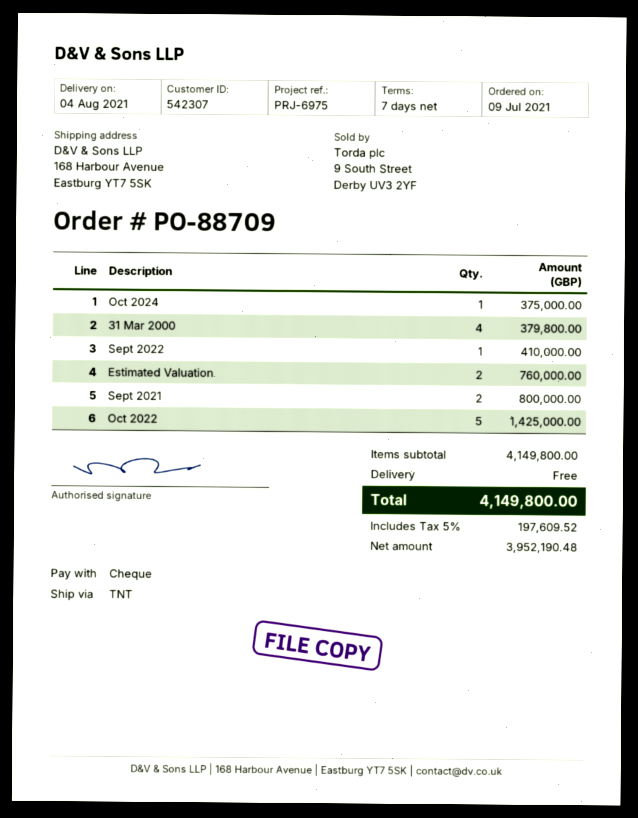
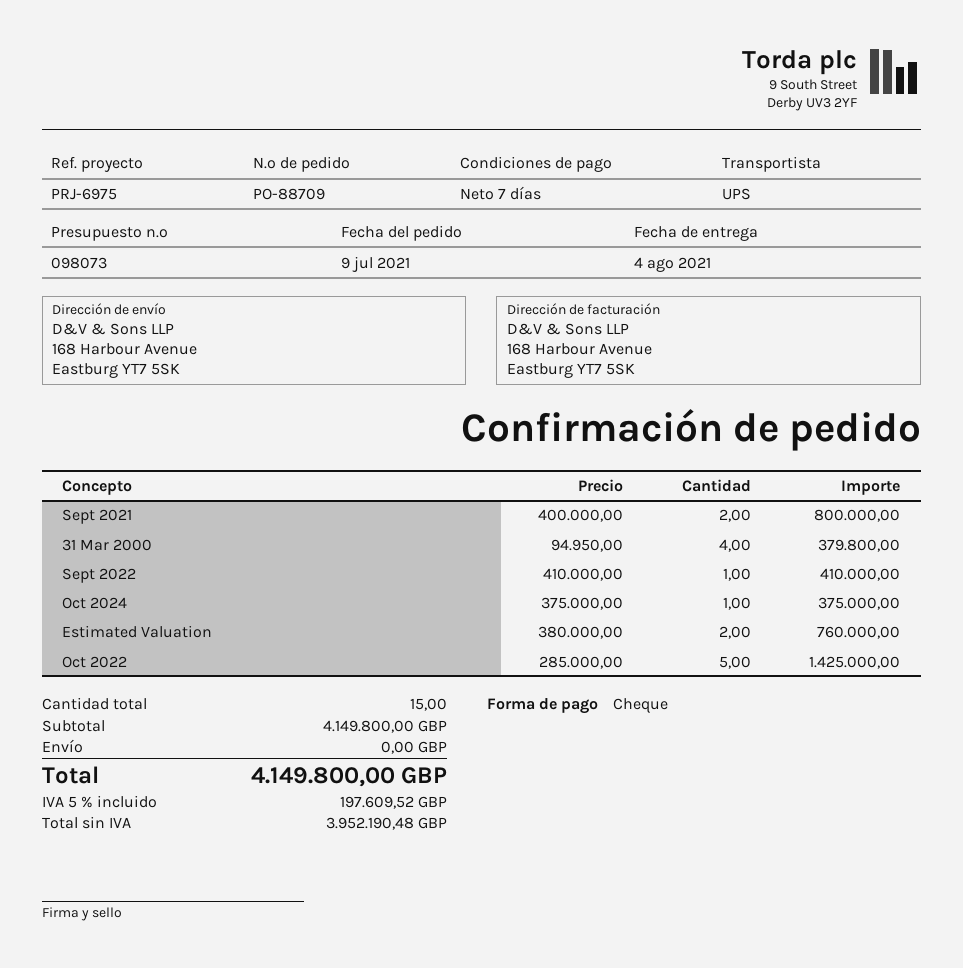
shipping method: TNT -> UPS

